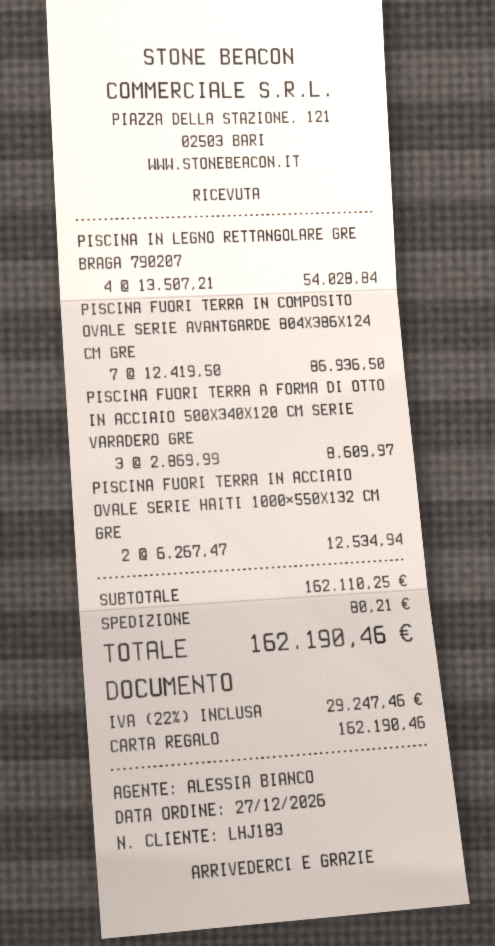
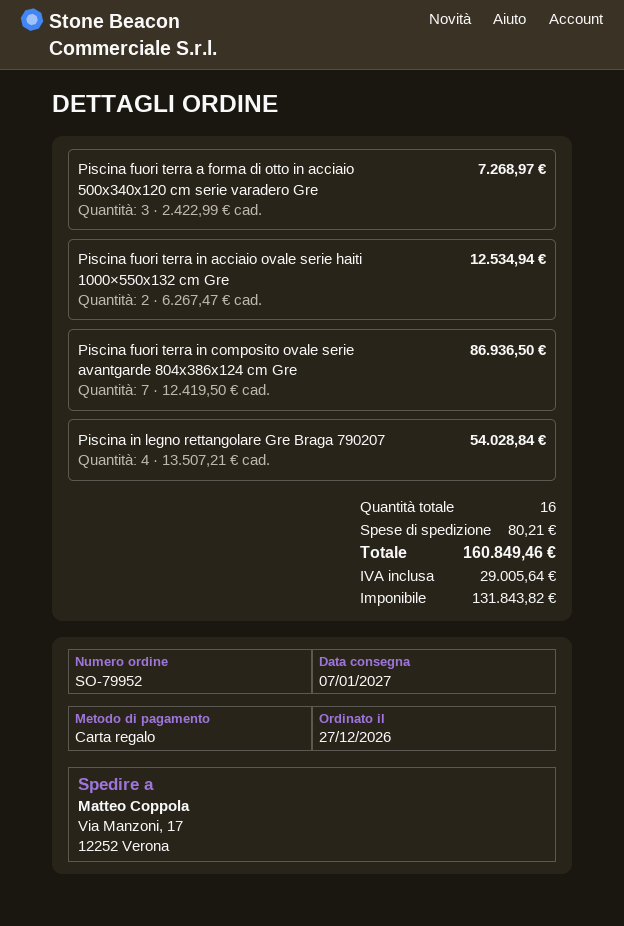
PISCINA FUORI TERRA A FORMA DI OTTO IN ACCIAIO 500X340X120 CM SERIE VARADERO GRE: 3 x 2869.99 = 8609.97 -> 3 x 2422.99 = 7268.97
tax: 29247.46 -> 29005.64
total: 162190.46 -> 160849.46

